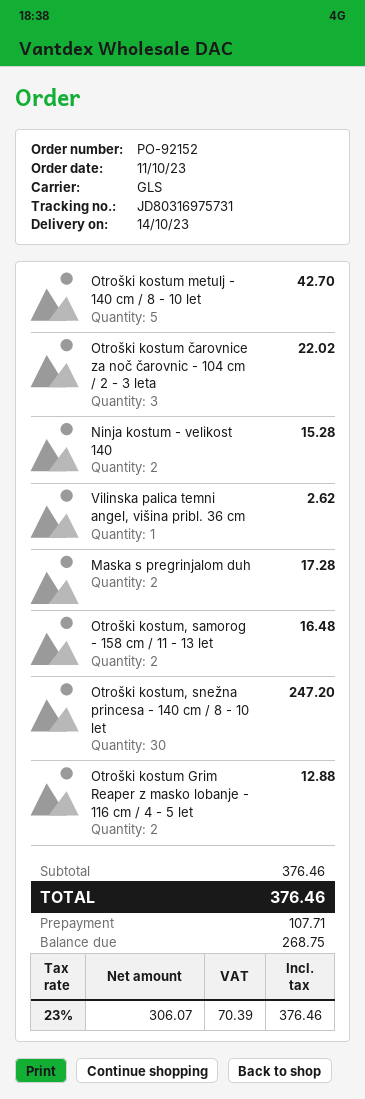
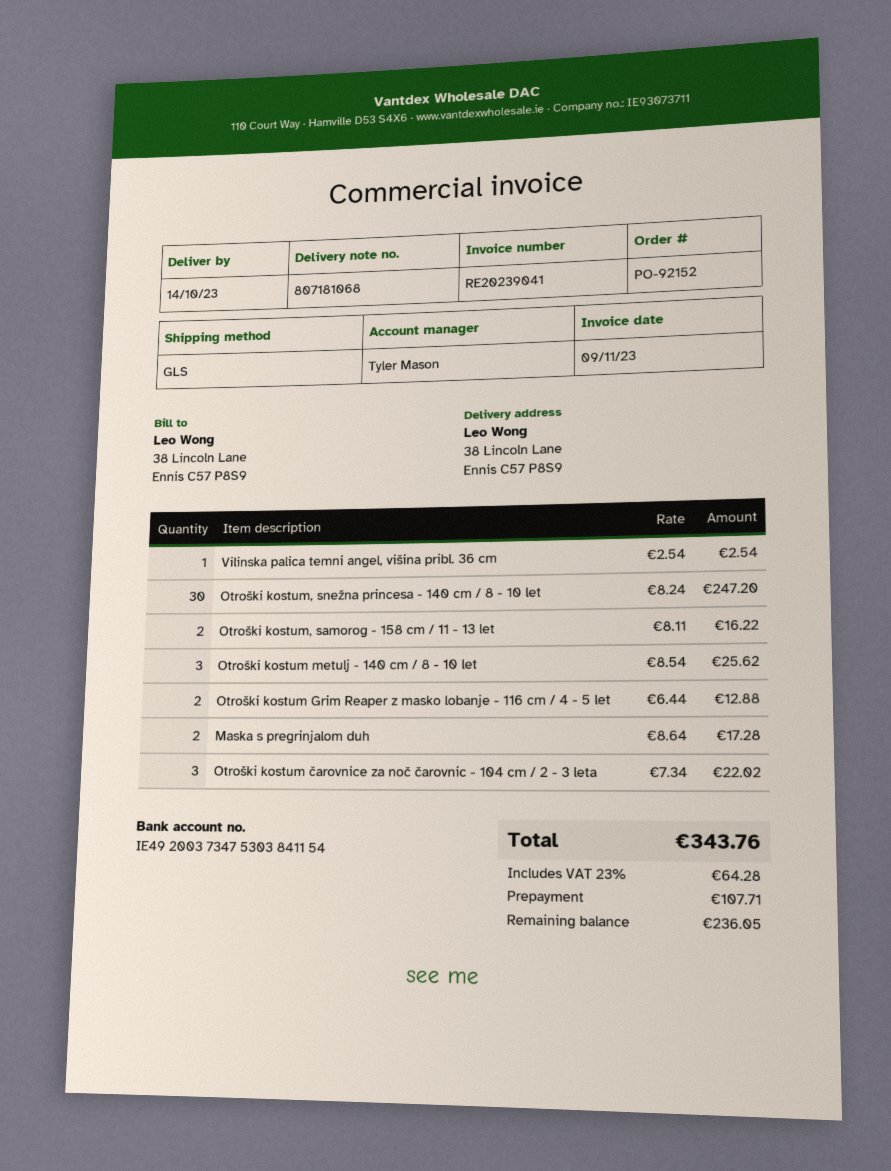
Otroški kostum metulj - 140 cm / 8 - 10 let: 5 for 42.70 -> 3 for 25.62
Ninja kostum - velikost 140: 2 for 15.28 -> none
Vilinska palica temni angel, višina pribl. 36 cm: 1 for 2.62 -> 1 for 2.54
Otroški kostum, samorog - 158 cm / 11 - 13 let: 2 for 16.48 -> 2 for 16.22
tax: 23% = 70.39 -> 23% = 64.28
total: 376.46 -> 343.76
balance: 268.75 -> 236.05

